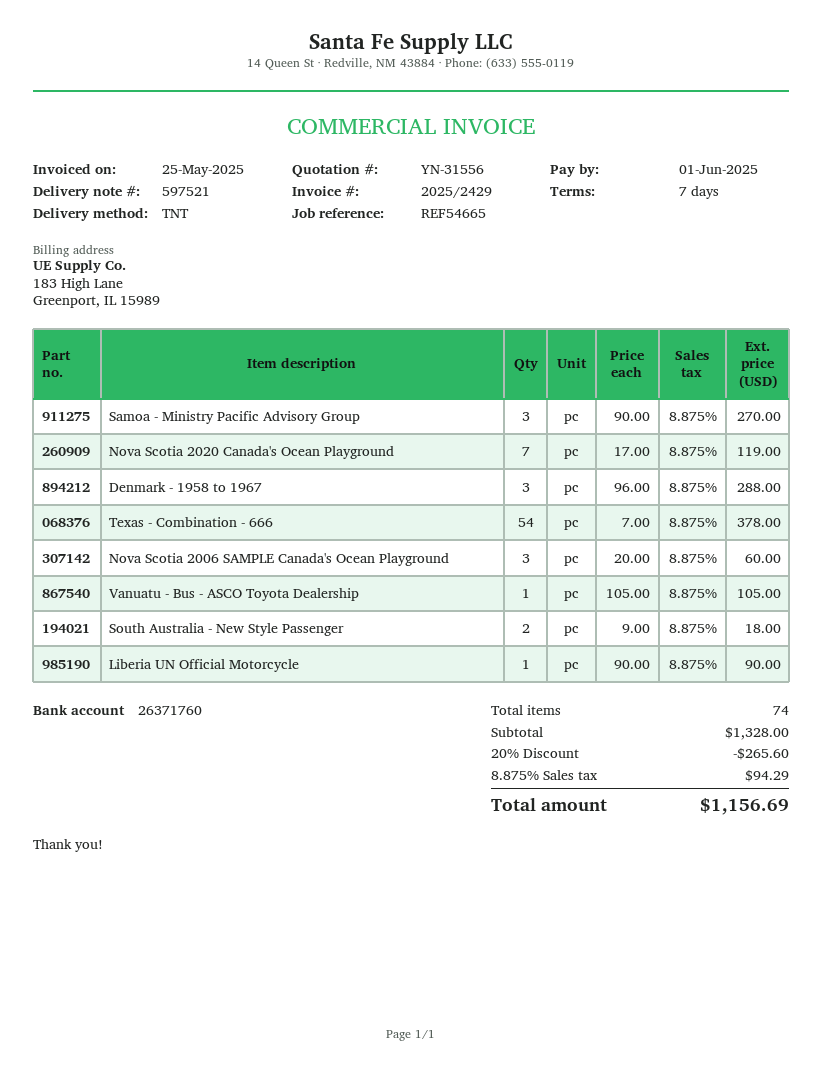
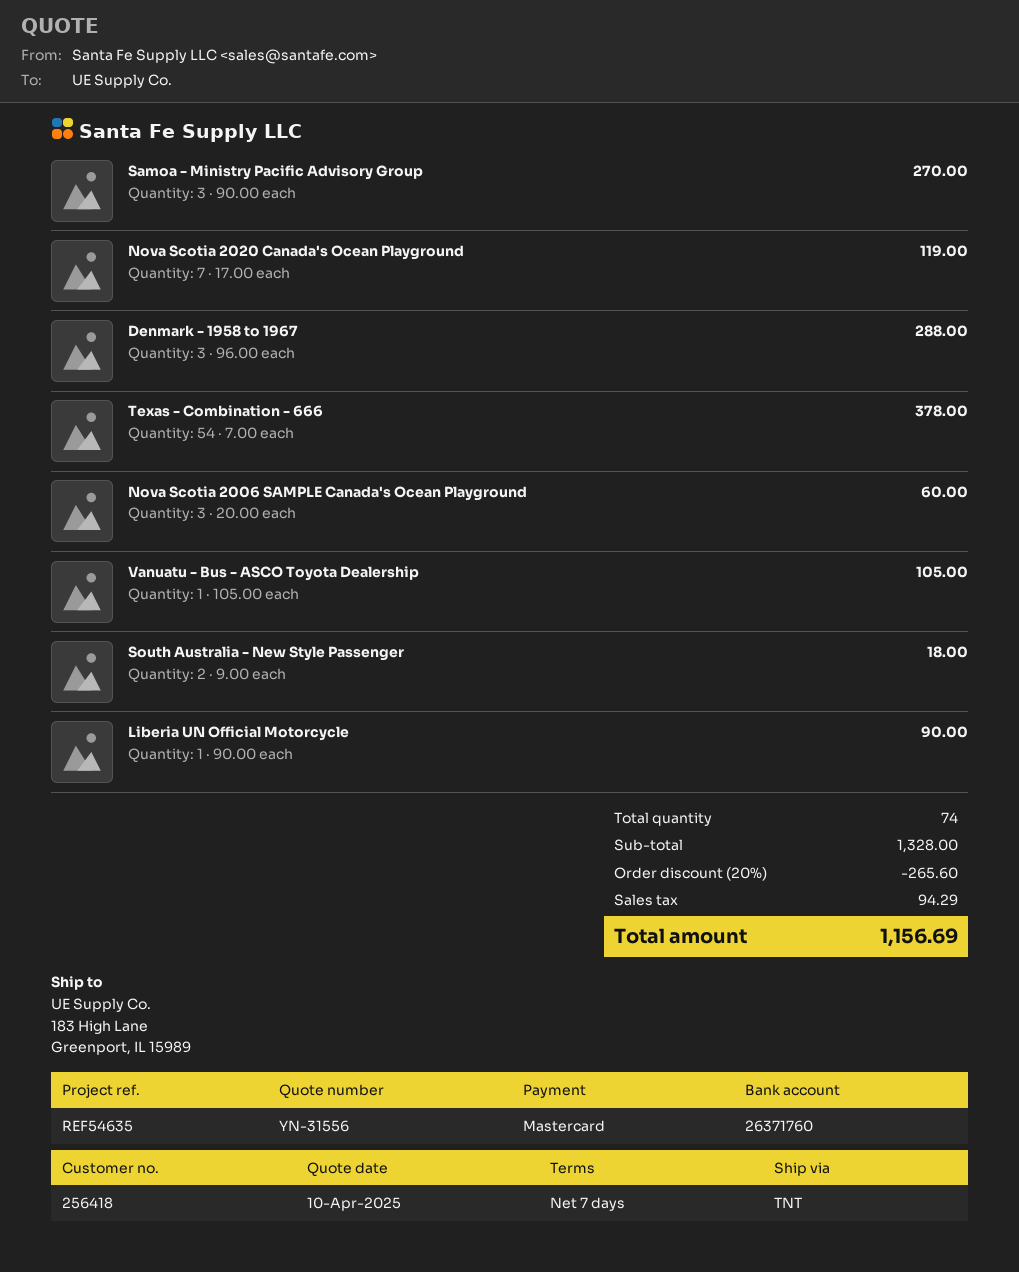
reference: REF54665 -> REF54635

